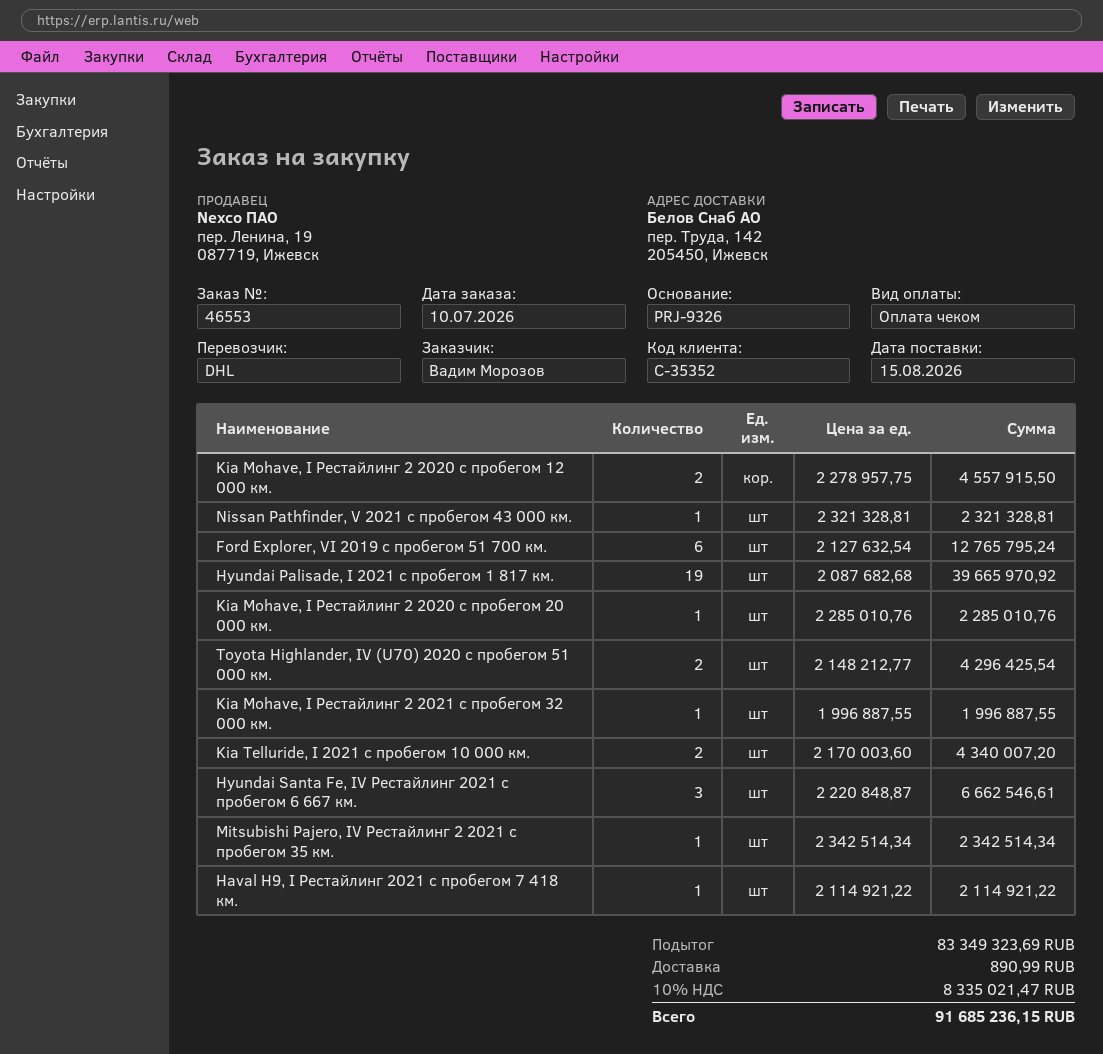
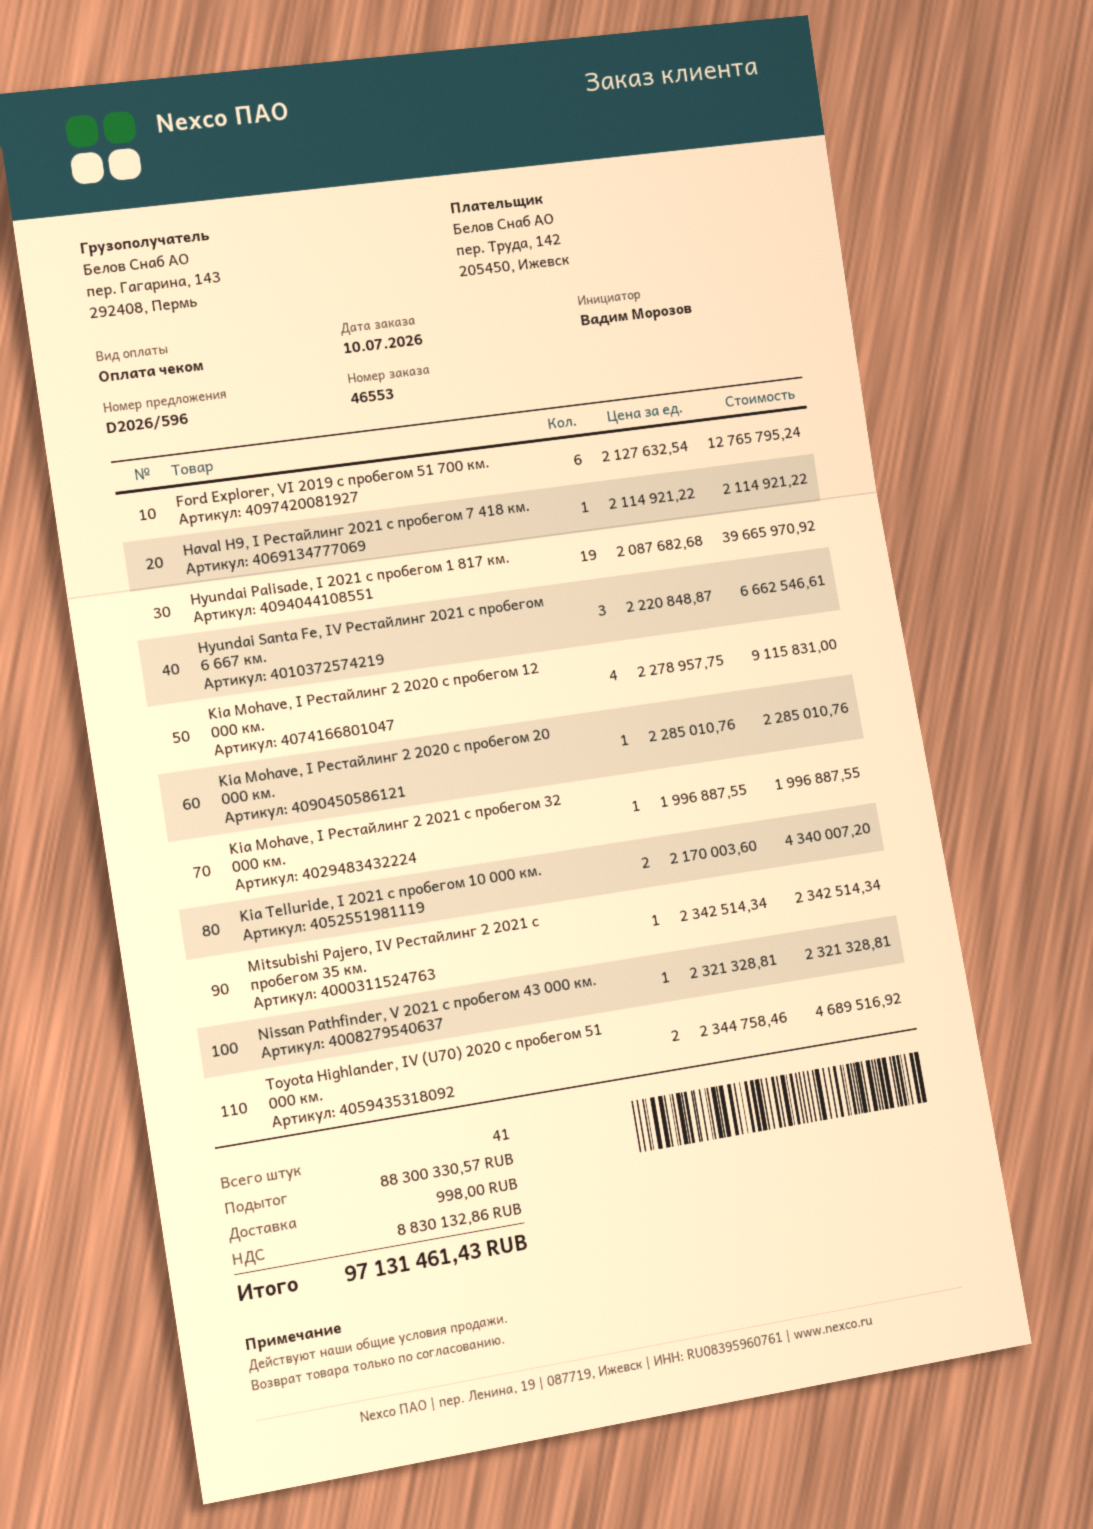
ship to: пер. Труда, 142, 205450, Ижевск -> пер. Гагарина, 143, 292408, Пермь
Kia Mohave, I Рестайлинг 2 2020 с пробегом 12 000 км.: 2 x 2278957.75 = 4557915.50 -> 4 x 2278957.75 = 9115831.00
Toyota Highlander, IV (U70) 2020 с пробегом 51 000 км.: 2 x 2148212.77 = 4296425.54 -> 2 x 2344758.46 = 4689516.92
subtotal: 83349323.69 -> 88300330.57
shipping: 890.99 -> 998.00
tax: 8335021.47 -> 8830132.86
total: 91685236.15 -> 97131461.43

